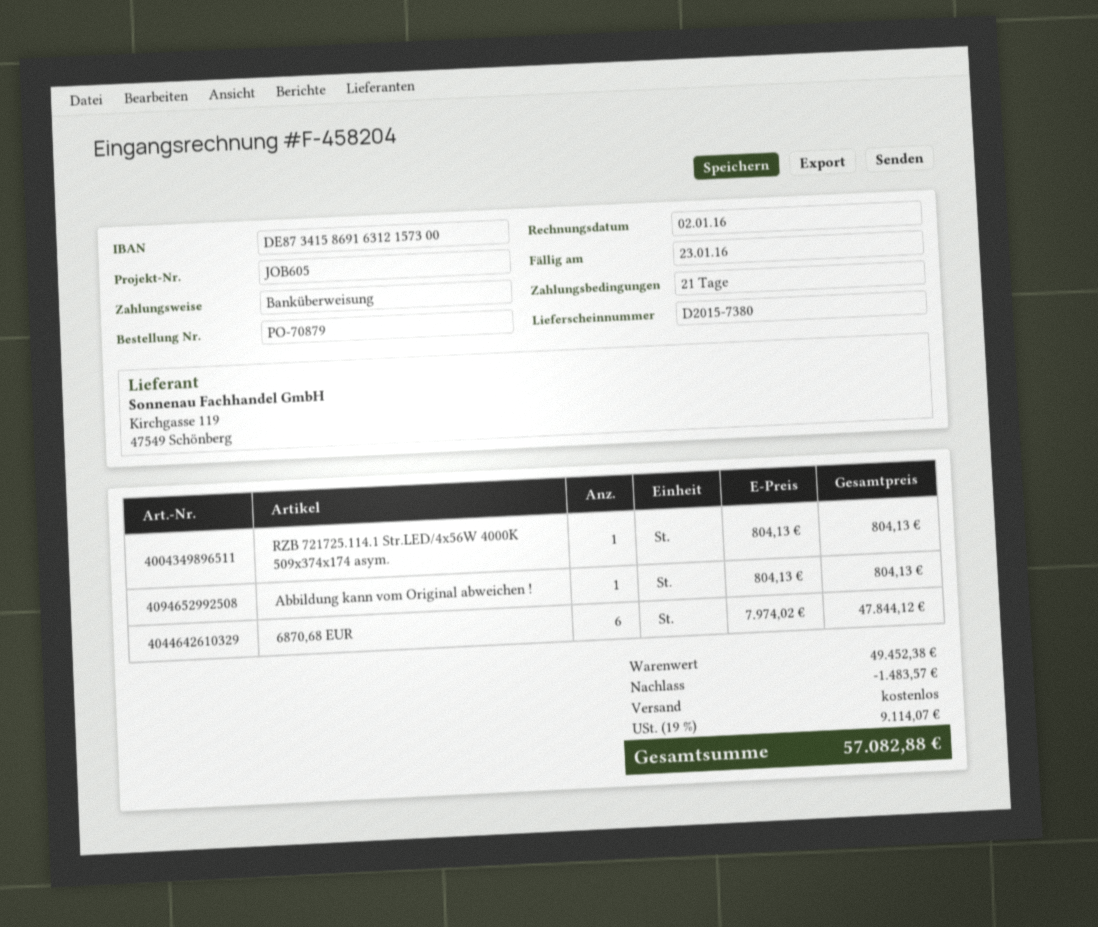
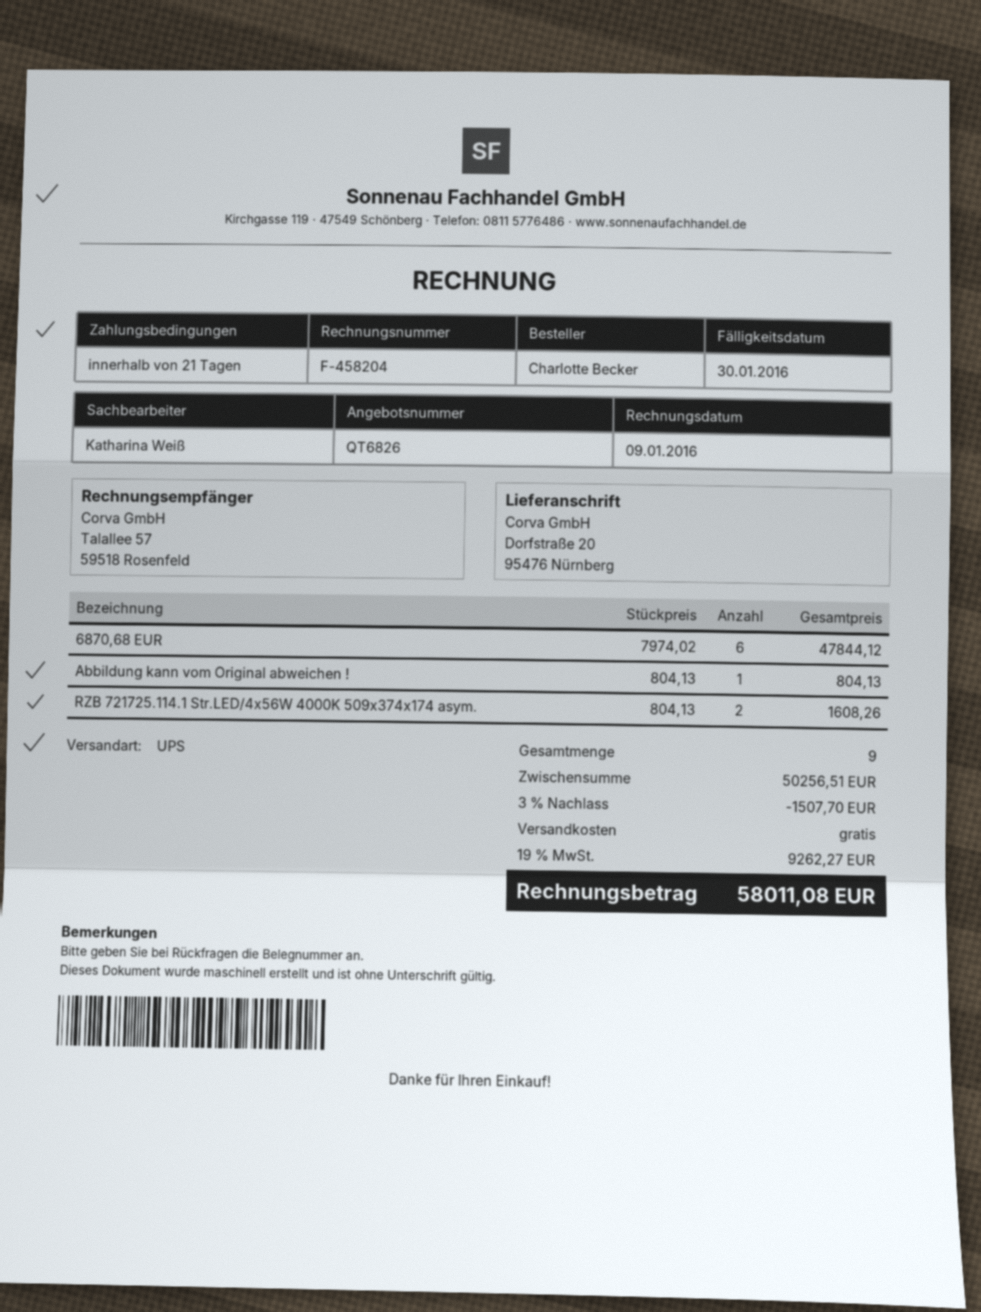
invoice date: 2016-01-02 -> 2016-01-09
due date: 2016-01-23 -> 2016-01-30
RZB 721725.114.1 Str.LED/4x56W 4000K 509x374x174 asym.: 1 x 804.13 = 804.13 -> 2 x 804.13 = 1608.26
subtotal: 49452.38 -> 50256.51
discount: 1483.57 -> 1507.70
tax: 19% = 9114.07 -> 19% = 9262.27
total: 57082.88 -> 58011.08

